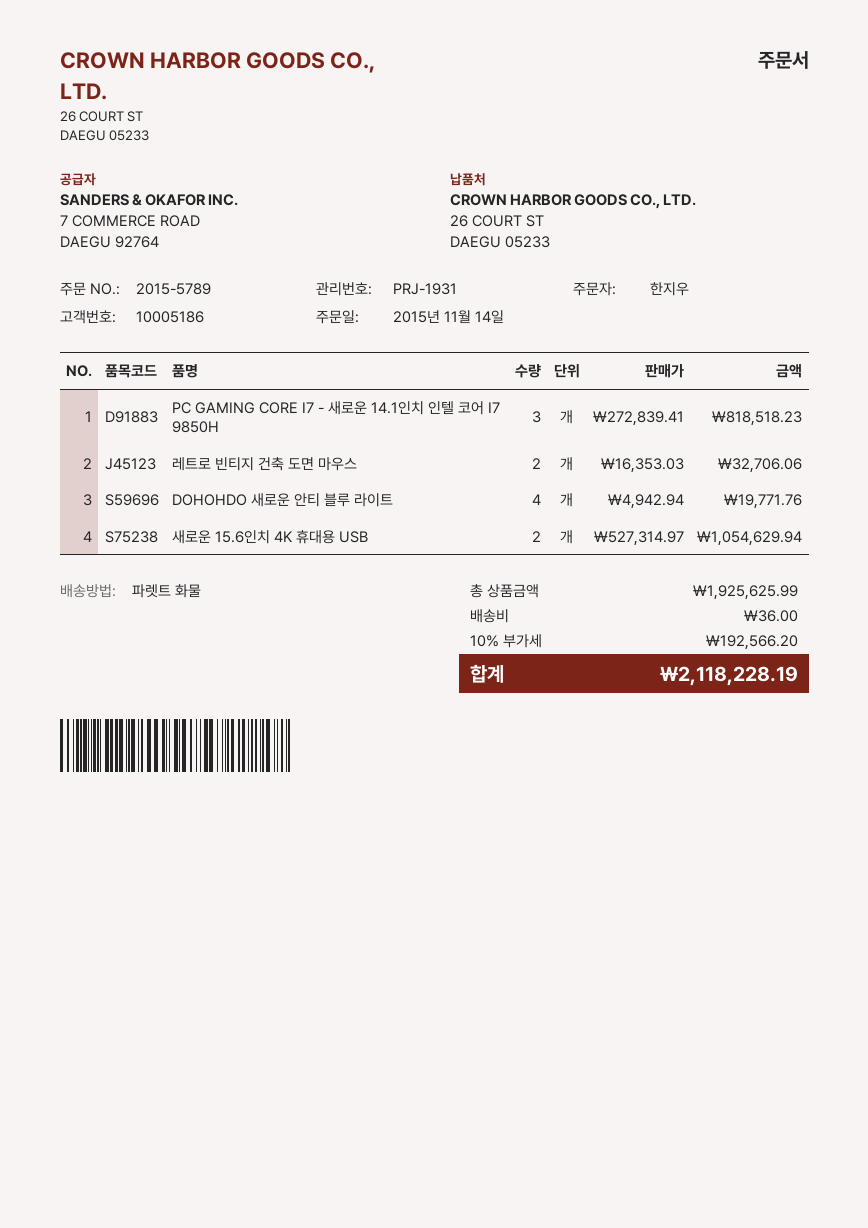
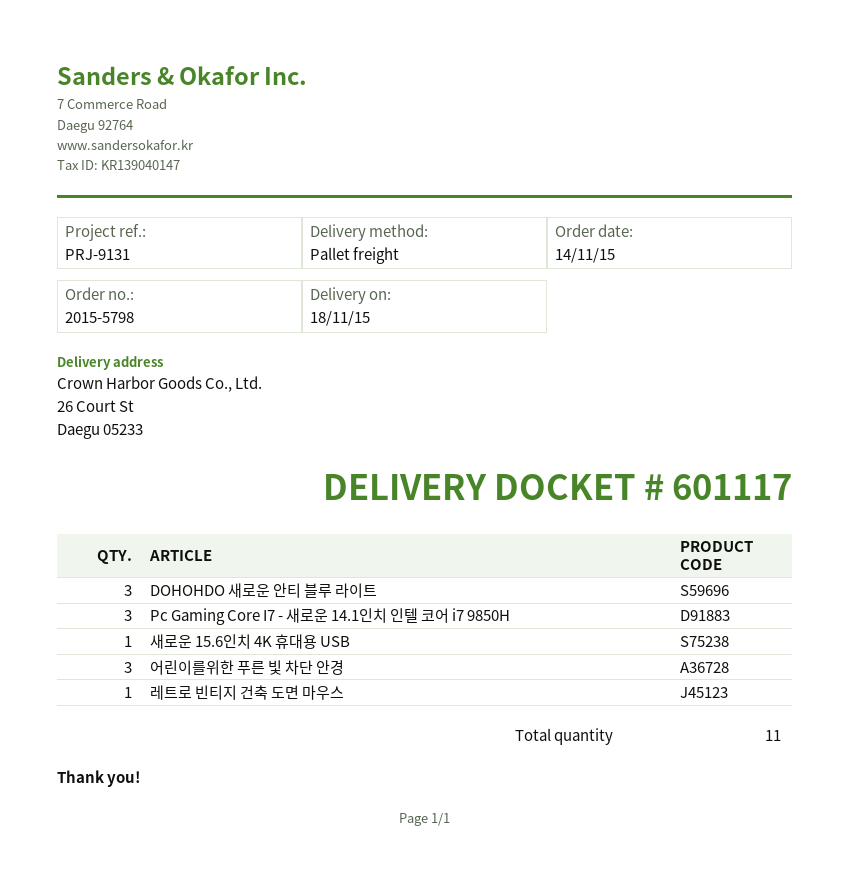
order number: 2015-5789 -> 2015-5798
reference: PRJ-1931 -> PRJ-9131
레트로 빈티지 건축 도면 마우스: 2 -> 1
DOHOHDO 새로운 안티 블루 라이트: 4 -> 3
새로운 15.6인치 4K 휴대용 USB: 2 -> 1
어린이를위한 푸른 빛 차단 안경: none -> 3

